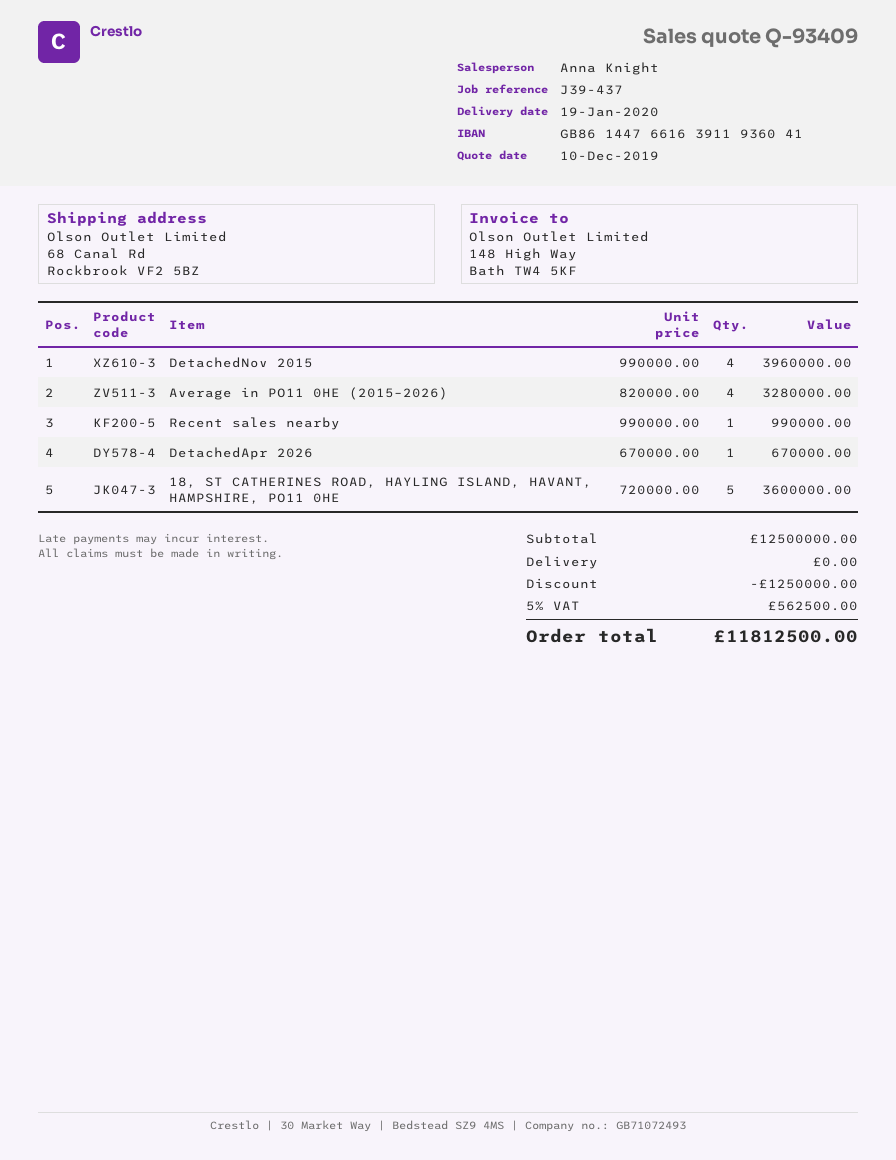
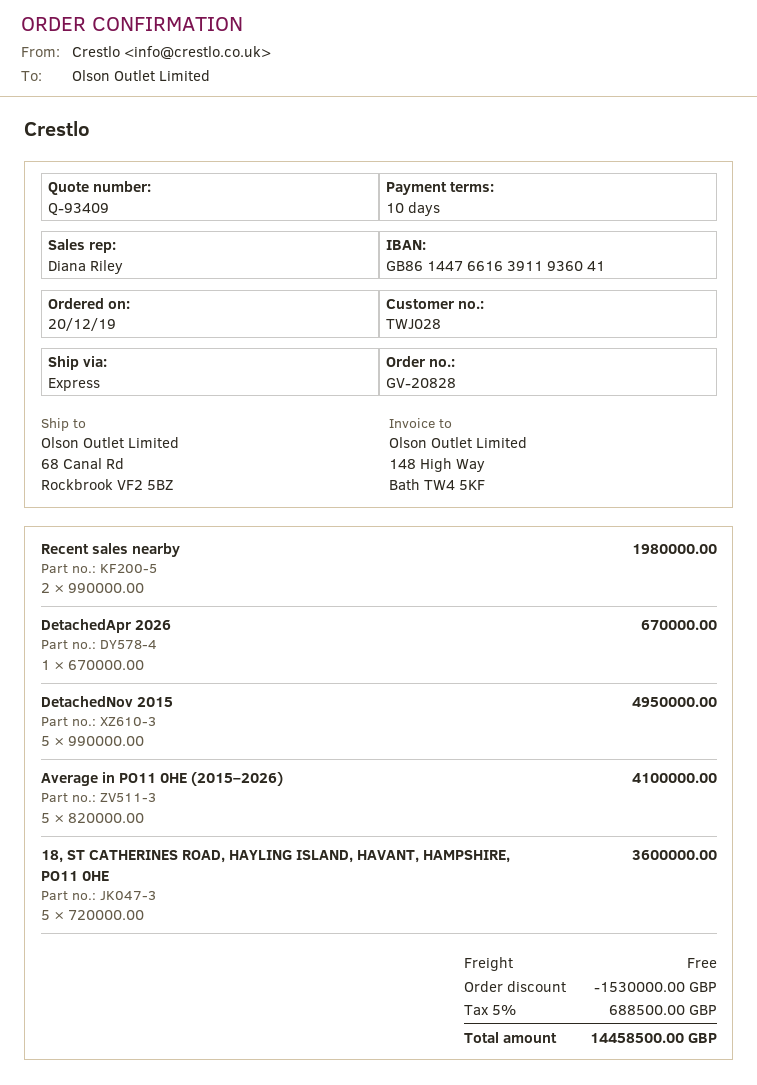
sales rep: Anna Knight -> Diana Riley
DetachedNov 2015: 4 x 990000.00 = 3960000.00 -> 5 x 990000.00 = 4950000.00
Average in PO11 0HE (2015–2026): 4 x 820000.00 = 3280000.00 -> 5 x 820000.00 = 4100000.00
Recent sales nearby: 1 x 990000.00 = 990000.00 -> 2 x 990000.00 = 1980000.00
discount: 1250000.00 -> 1530000.00
tax: 5% = 562500.00 -> 5% = 688500.00
total: 11812500.00 -> 14458500.00

